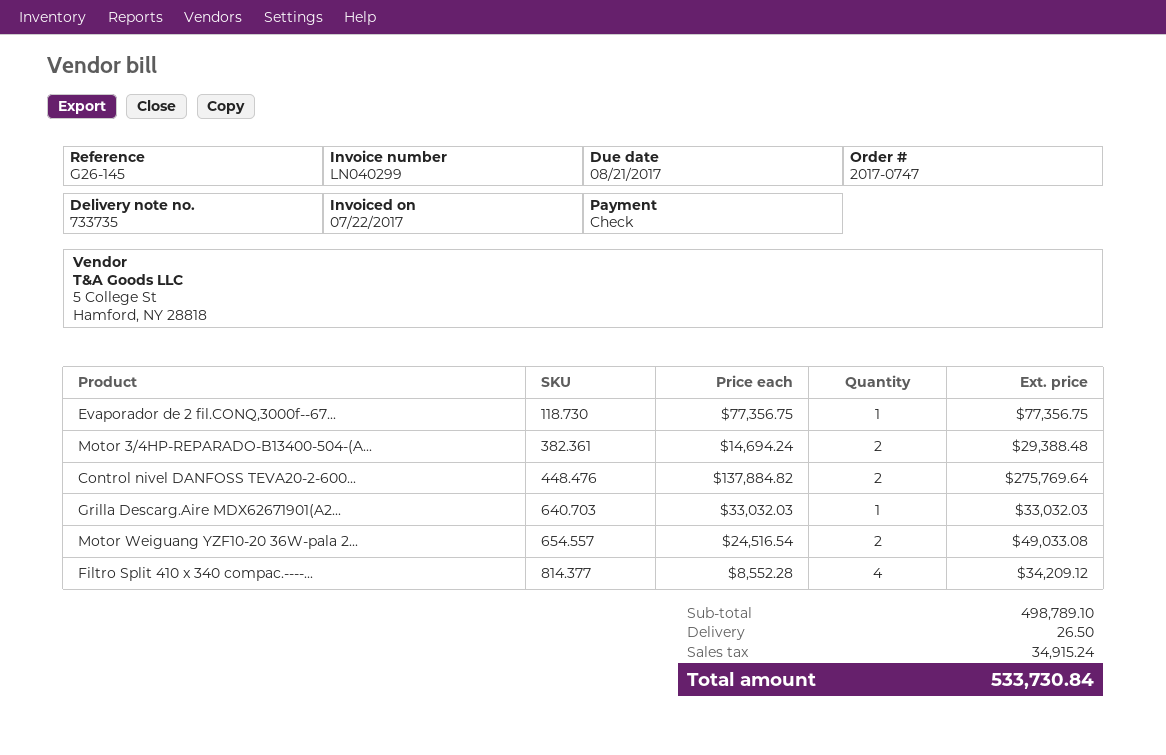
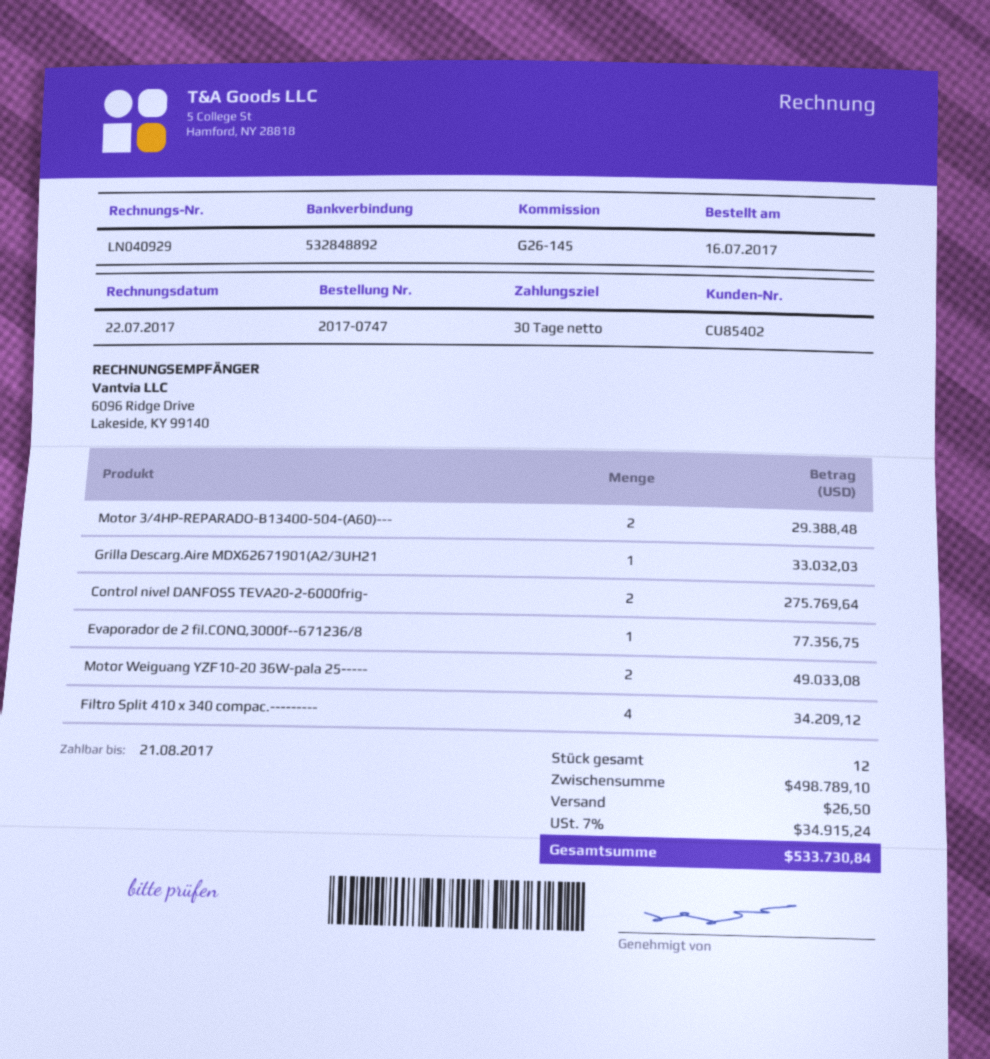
invoice number: LN040299 -> LN040929

